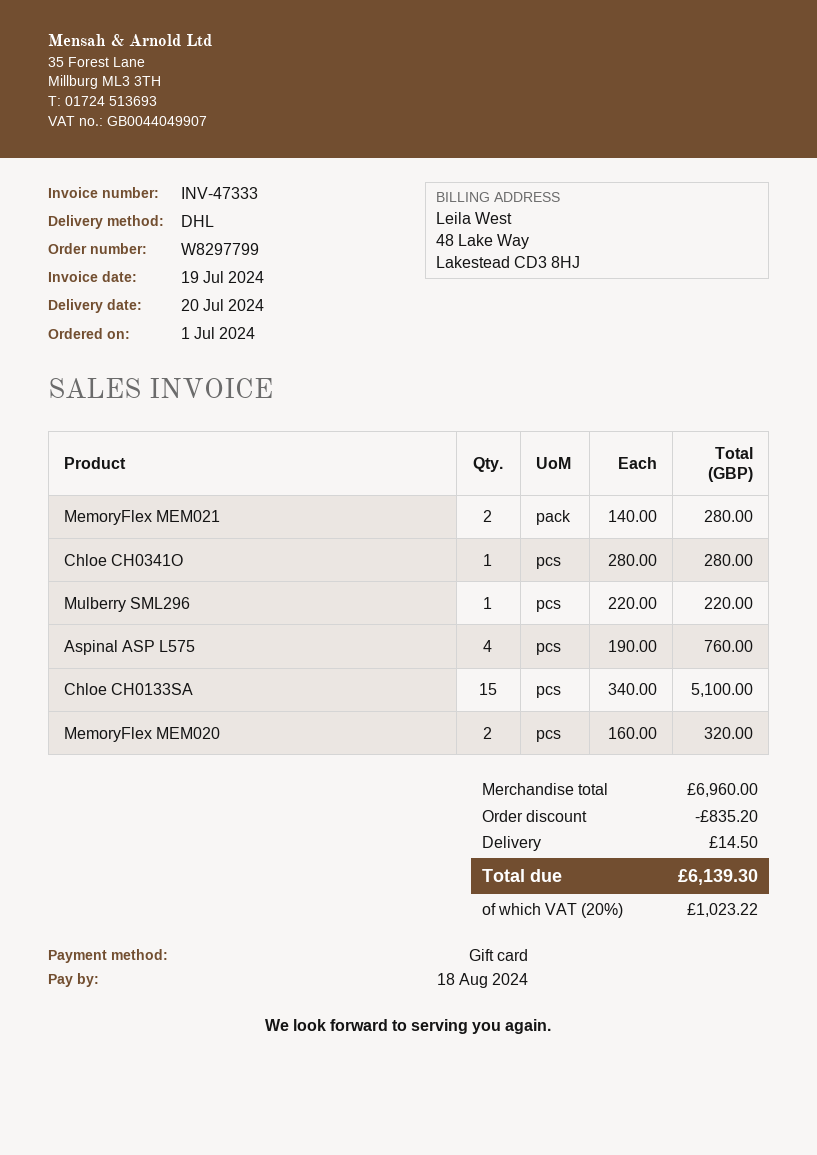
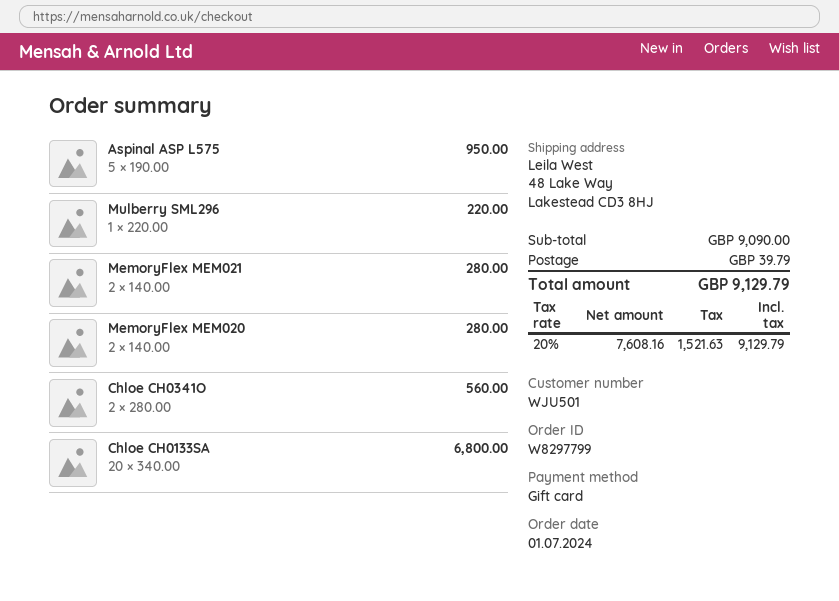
Chloe CH0341O: 1 x 280.00 = 280.00 -> 2 x 280.00 = 560.00
Aspinal ASP L575: 4 x 190.00 = 760.00 -> 5 x 190.00 = 950.00
Chloe CH0133SA: 15 x 340.00 = 5100.00 -> 20 x 340.00 = 6800.00
MemoryFlex MEM020: 2 x 160.00 = 320.00 -> 2 x 140.00 = 280.00
subtotal: 6960.00 -> 9090.00
discount: 835.20 -> none
shipping: 14.50 -> 39.79
tax: 20% = 1023.22 -> 20% = 1521.63
total: 6139.30 -> 9129.79

